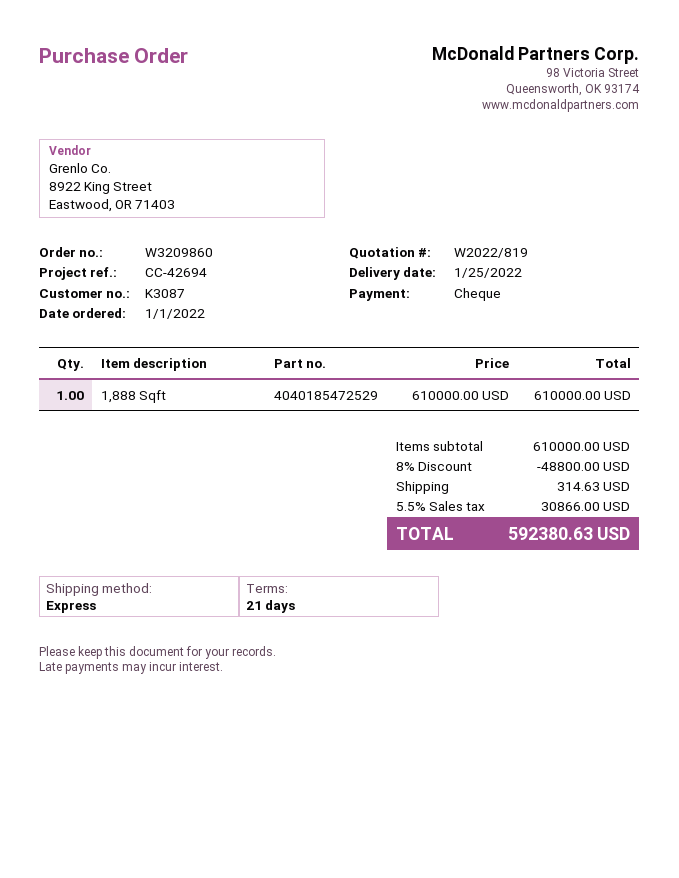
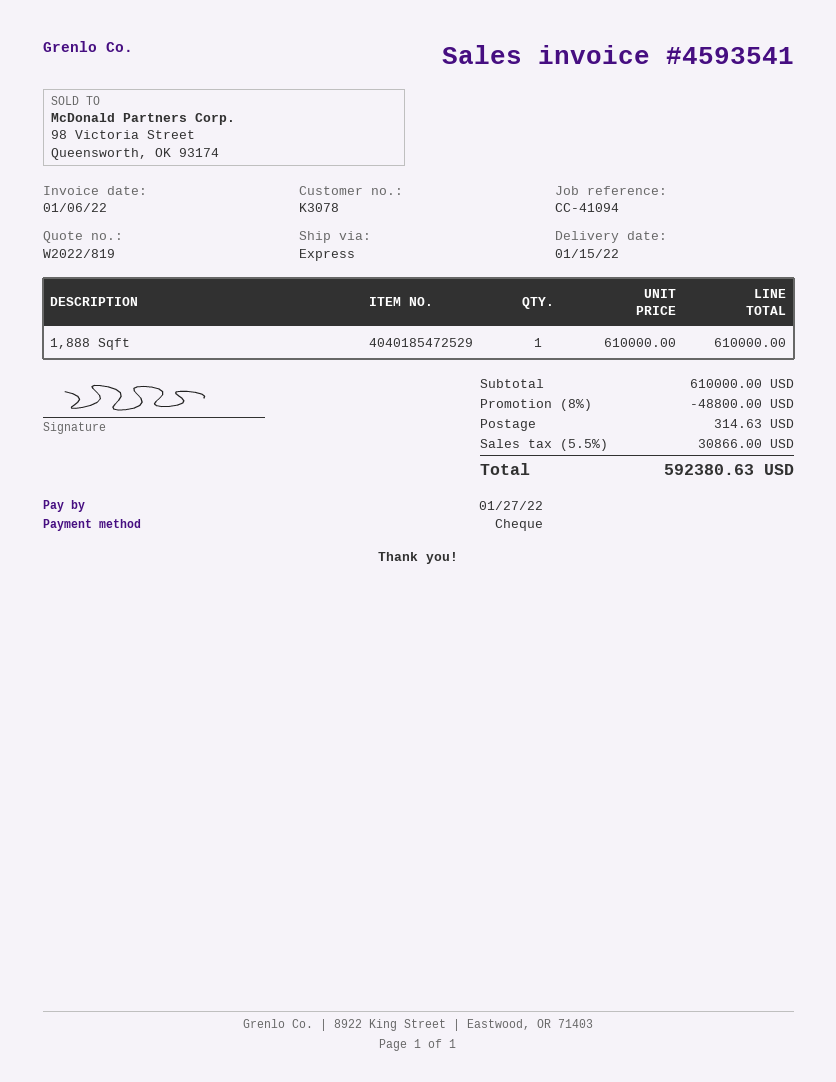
delivery date: 2022-01-25 -> 2022-01-15
customer number: K3087 -> K3078
reference: CC-42694 -> CC-41094

